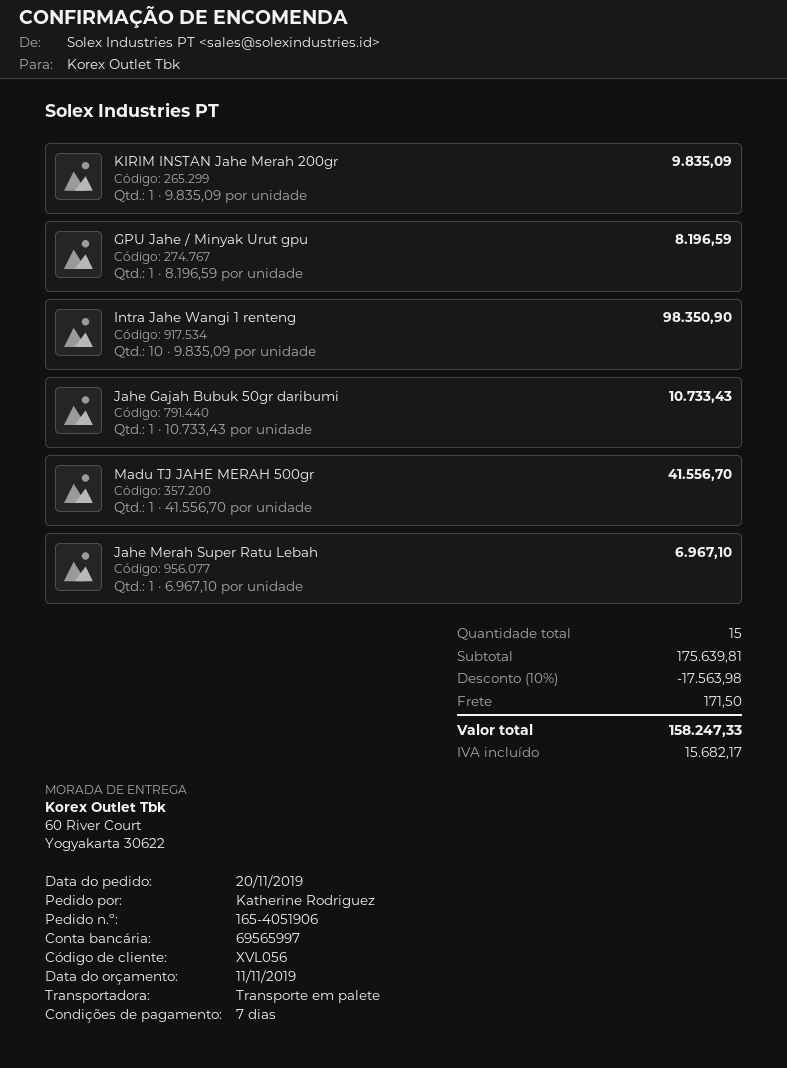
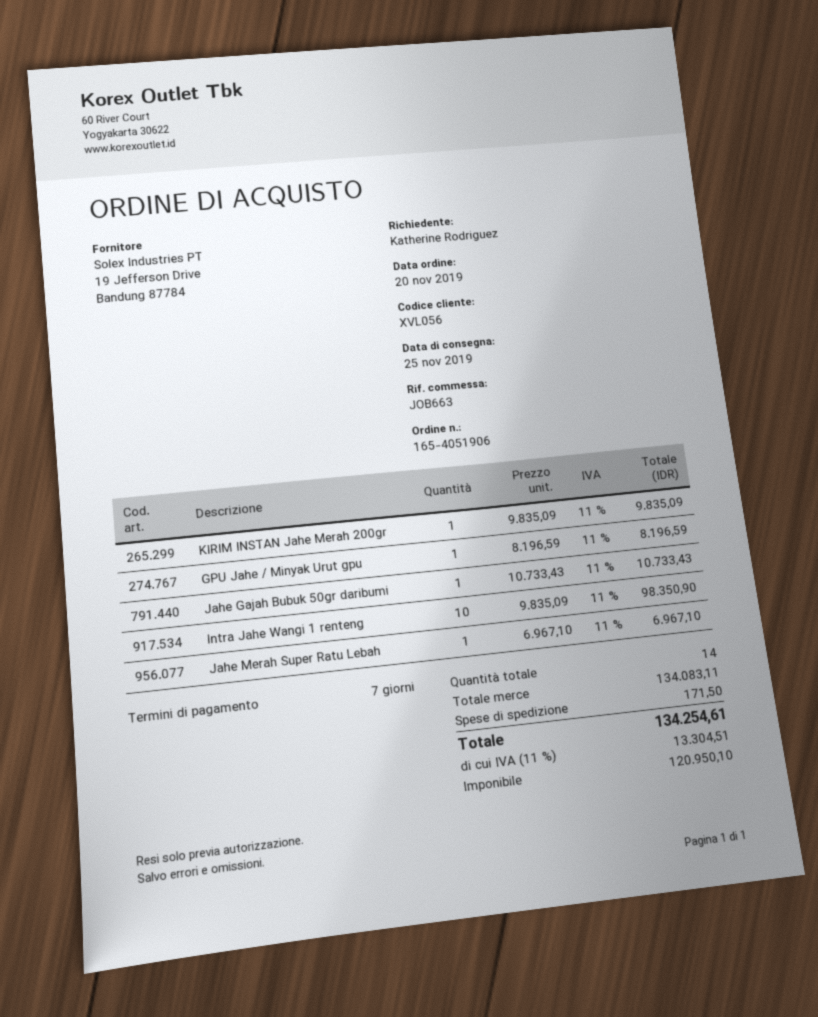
Madu TJ JAHE MERAH 500gr: 1 x 41556.70 = 41556.70 -> none
total quantity: 15 -> 14
subtotal: 175639.81 -> 134083.11
discount: 10% = 17563.98 -> none
tax: 15682.17 -> 13304.51
total: 158247.33 -> 134254.61

